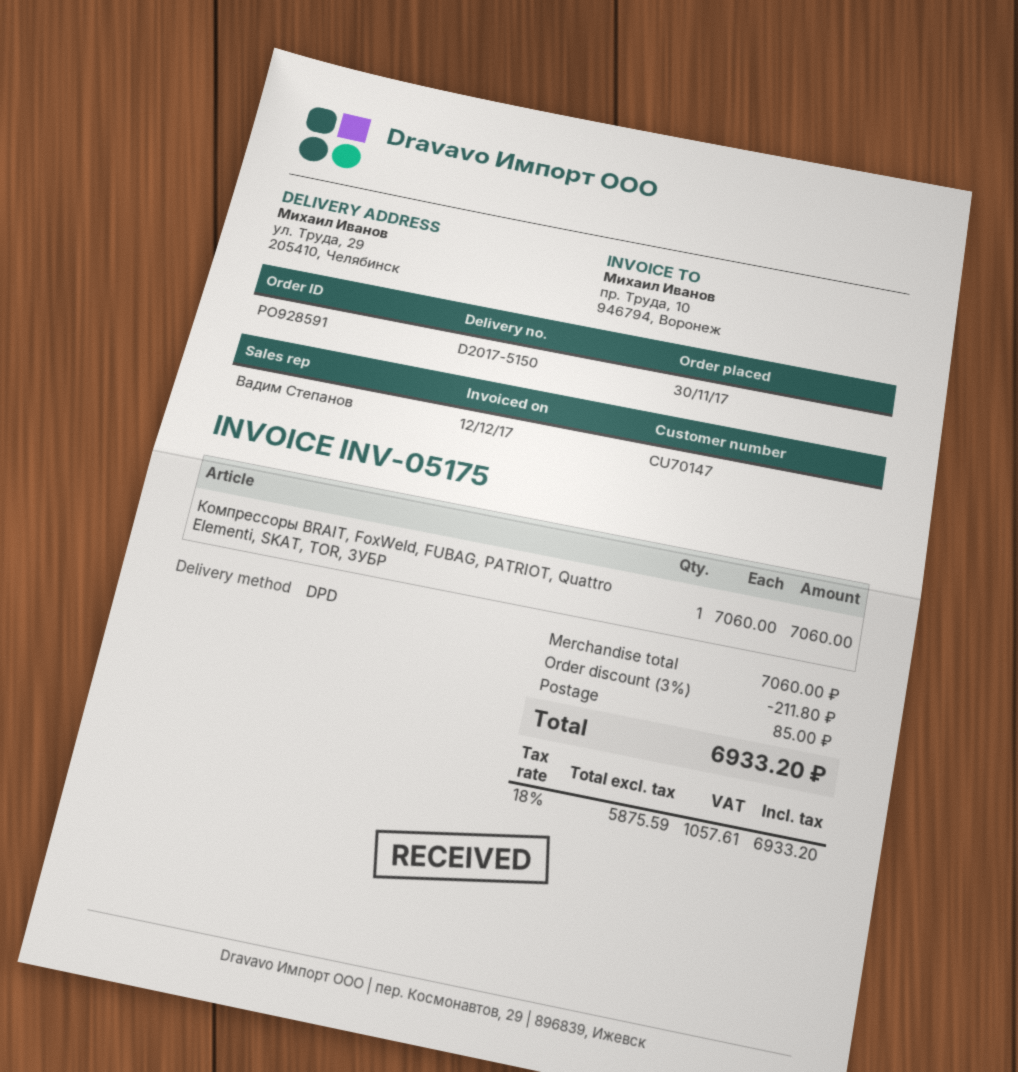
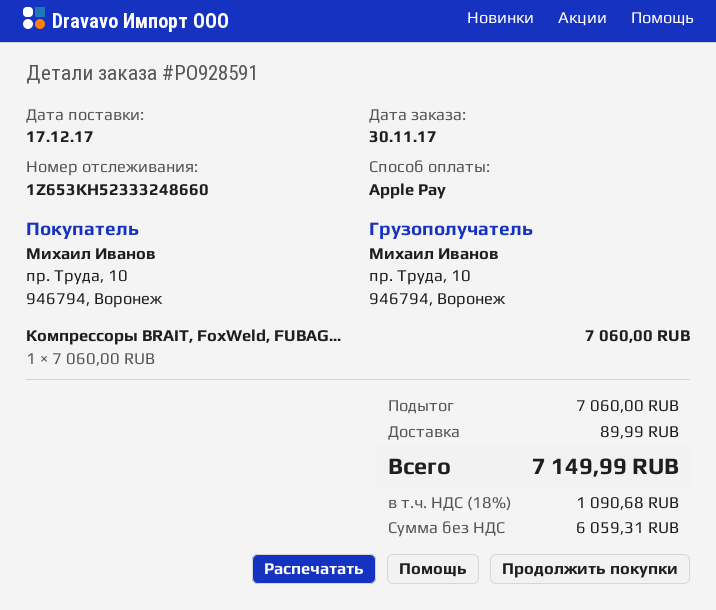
ship to: ул. Труда, 29, 205410, Челябинск -> пр. Труда, 10, 946794, Воронеж
discount: 3% = 211.80 -> none
shipping: 85.00 -> 89.99
net: 5875.59 -> 6059.31
tax: 18% = 1057.61 -> 18% = 1090.68
total: 6933.20 -> 7149.99

